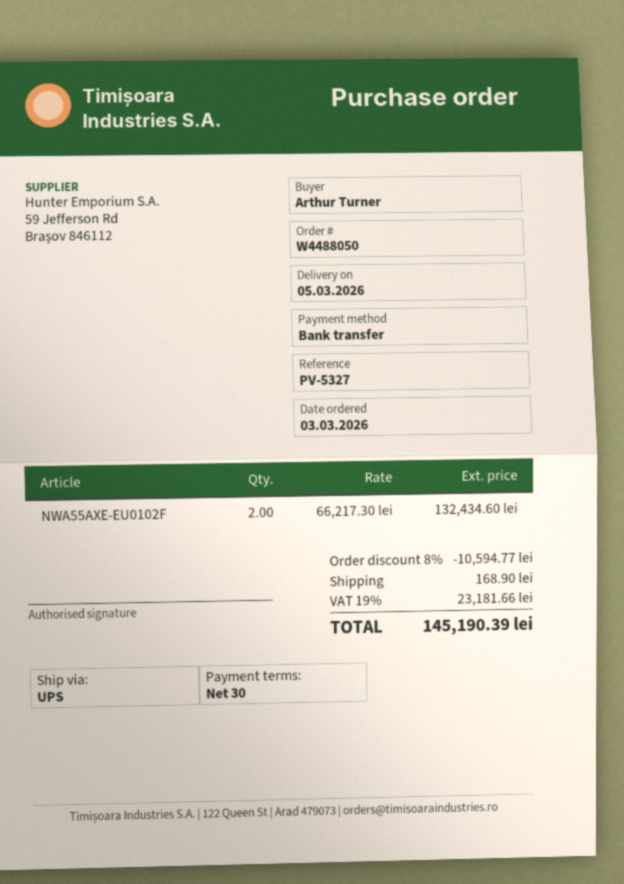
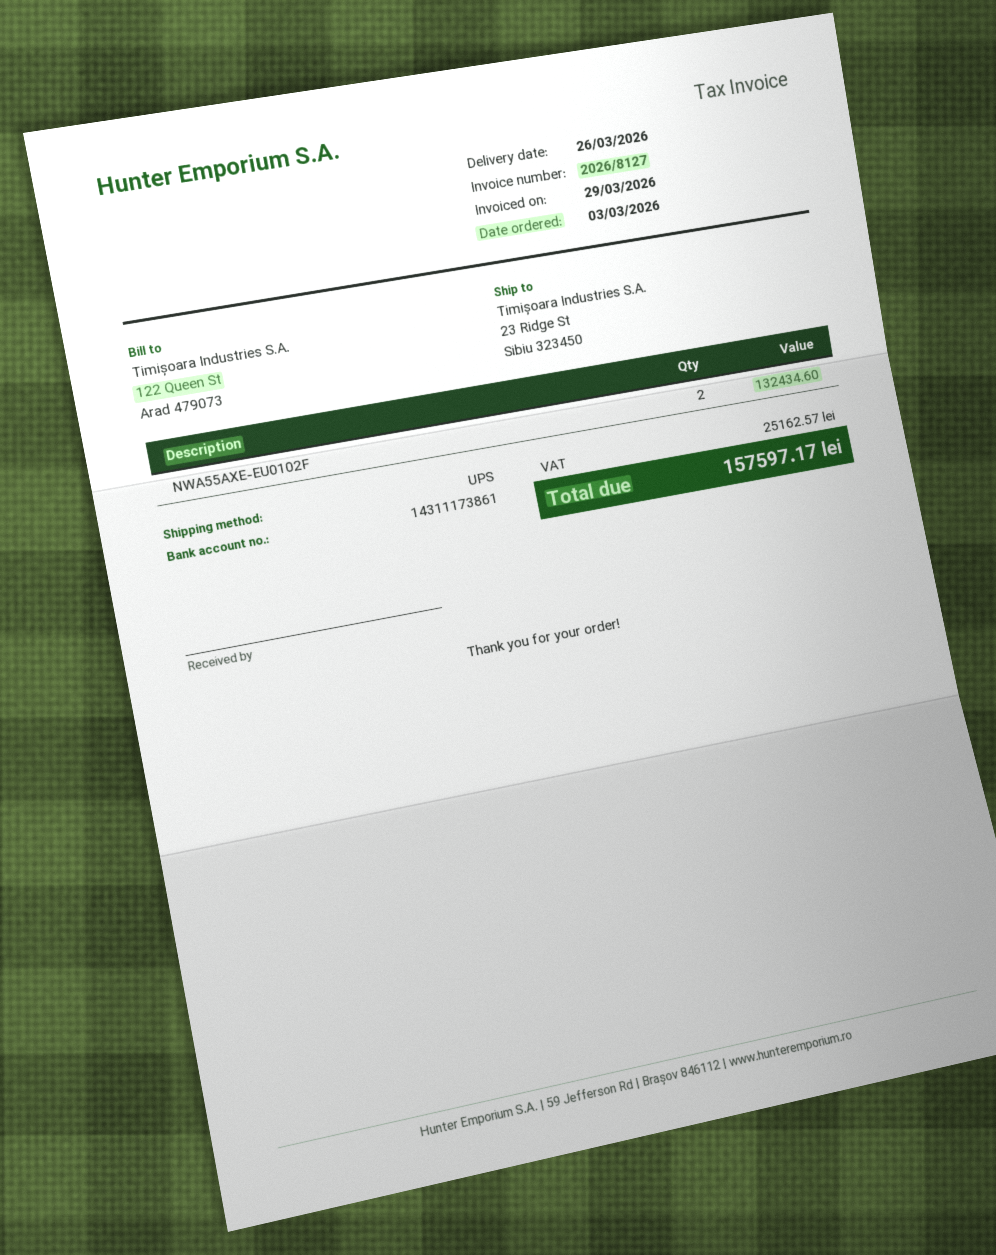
delivery date: 2026-03-05 -> 2026-03-26
discount: 8% = 10594.77 -> none
shipping: 168.90 -> none
tax: 23181.66 -> 25162.57
total: 145190.39 -> 157597.17

